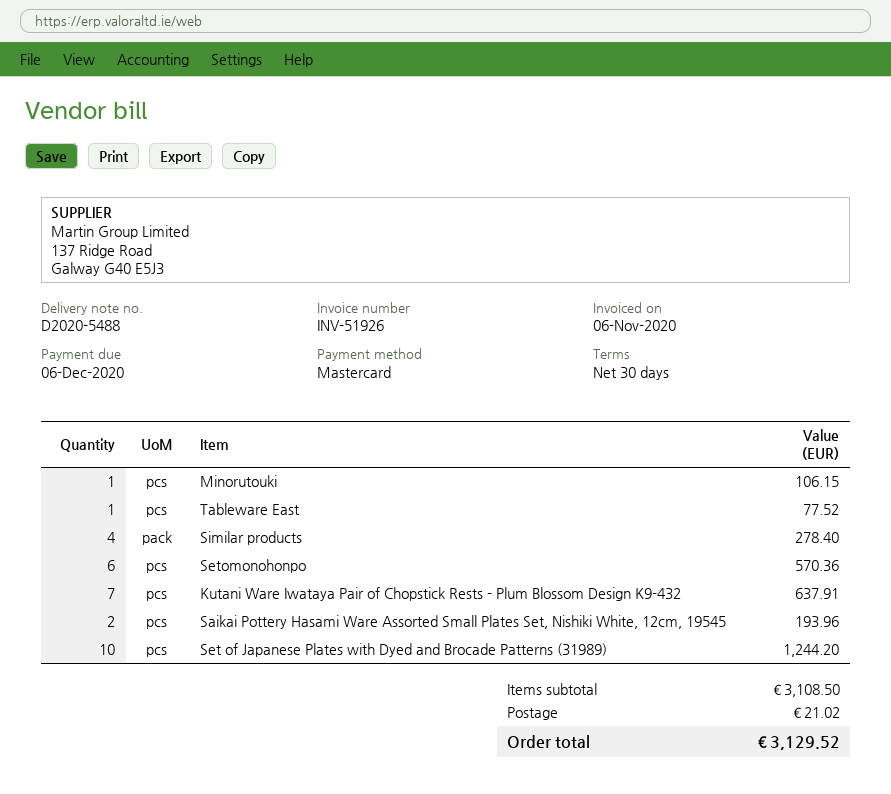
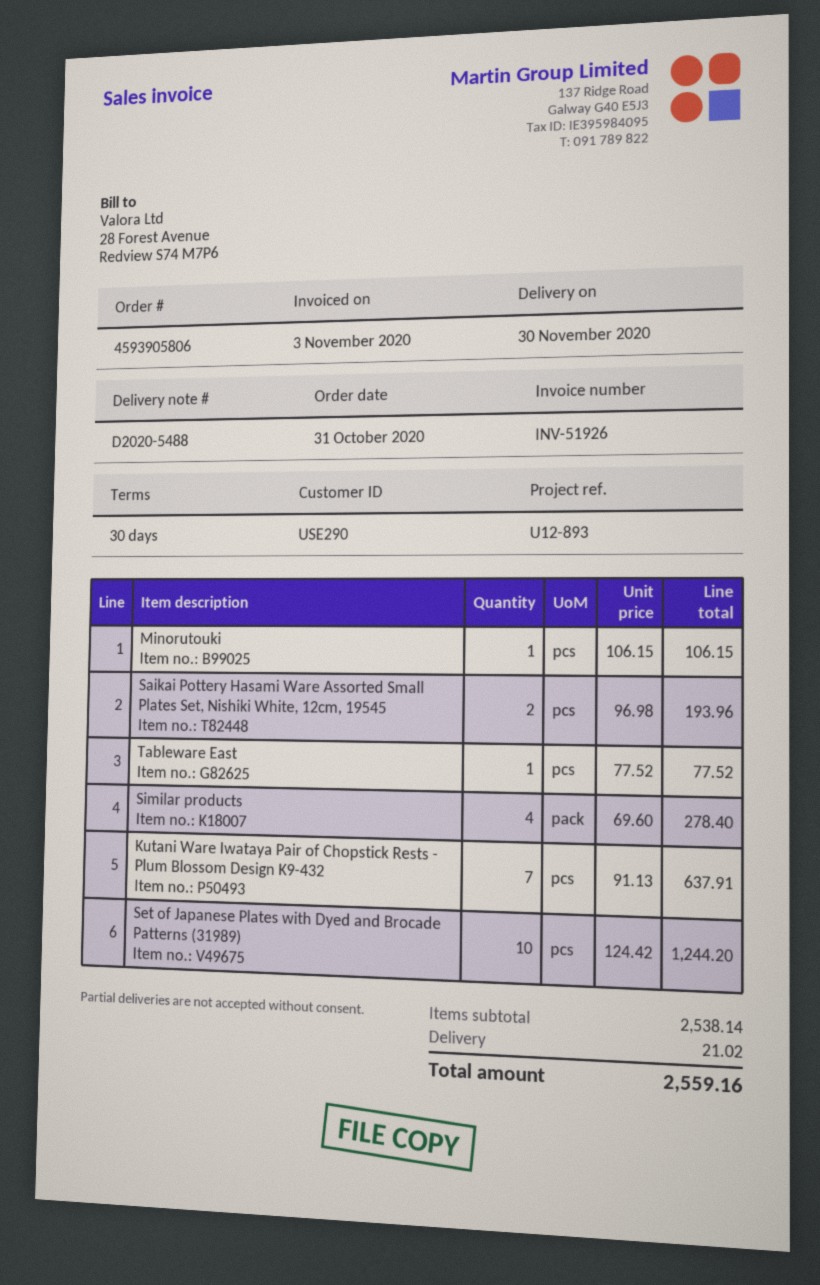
invoice date: 2020-11-06 -> 2020-11-03
Setomonohonpo: 6 for 570.36 -> none
subtotal: 3108.50 -> 2538.14
total: 3129.52 -> 2559.16

